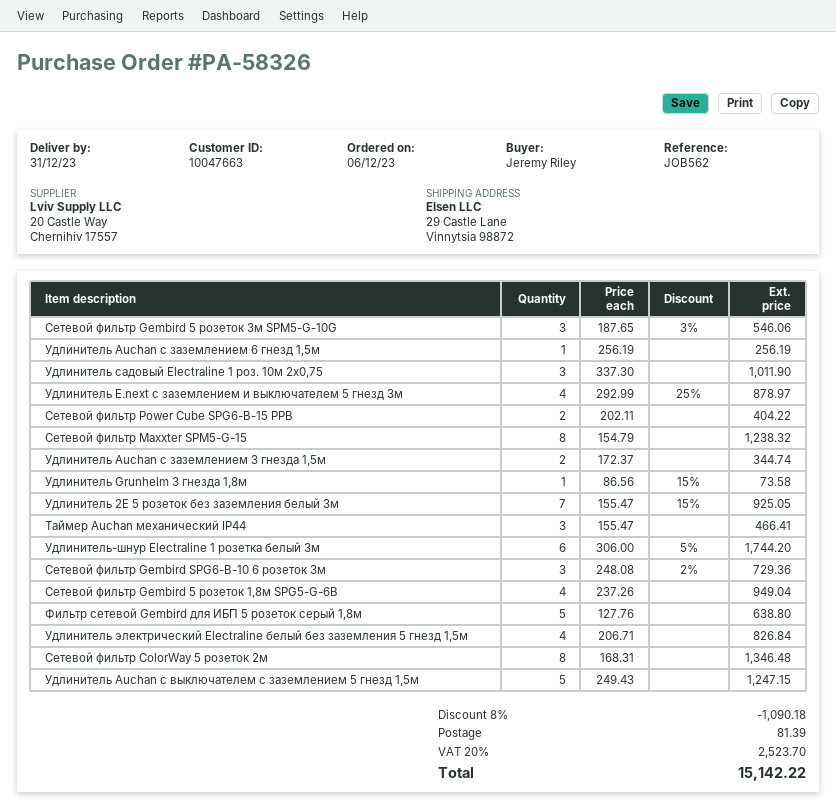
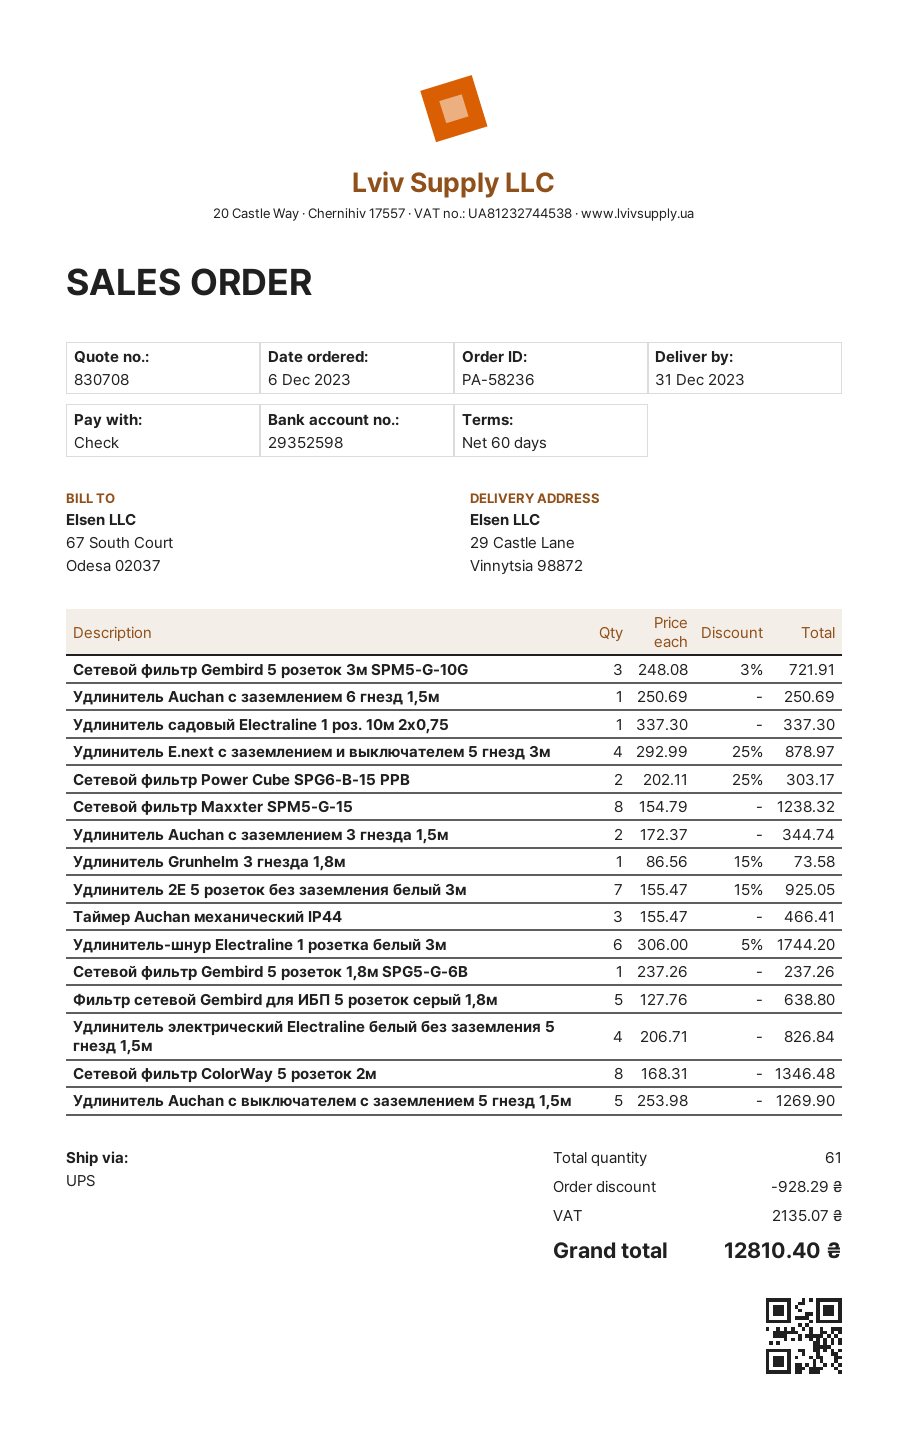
order number: PA-58326 -> PA-58236
Сетевой фильтр Gembird 5 розеток 3м SPM5-G-10G: 3 x 187.65 - 3% = 546.06 -> 3 x 248.08 - 3% = 721.91
Удлинитель Auchan с заземлением 6 гнезд 1,5м: 1 x 256.19 = 256.19 -> 1 x 250.69 = 250.69
Удлинитель садовый Electraline 1 роз. 10м 2х0,75: 3 x 337.30 = 1011.90 -> 1 x 337.30 = 337.30
Сетевой фильтр Power Cube SPG6-B-15 PPB: 2 x 202.11 = 404.22 -> 2 x 202.11 - 25% = 303.17
Сетевой фильтр Gembird SPG6-B-10 6 розеток 3м: 3 x 248.08 - 2% = 729.36 -> none
Сетевой фильтр Gembird 5 розеток 1,8м SPG5-G-6B: 4 x 237.26 = 949.04 -> 1 x 237.26 = 237.26
Удлинитель Auchan с выключателем с заземлением 5 гнезд 1,5м: 5 x 249.43 = 1247.15 -> 5 x 253.98 = 1269.90
discount: 1090.18 -> 928.29
shipping: 81.39 -> none
tax: 2523.70 -> 2135.07
total: 15142.22 -> 12810.40

